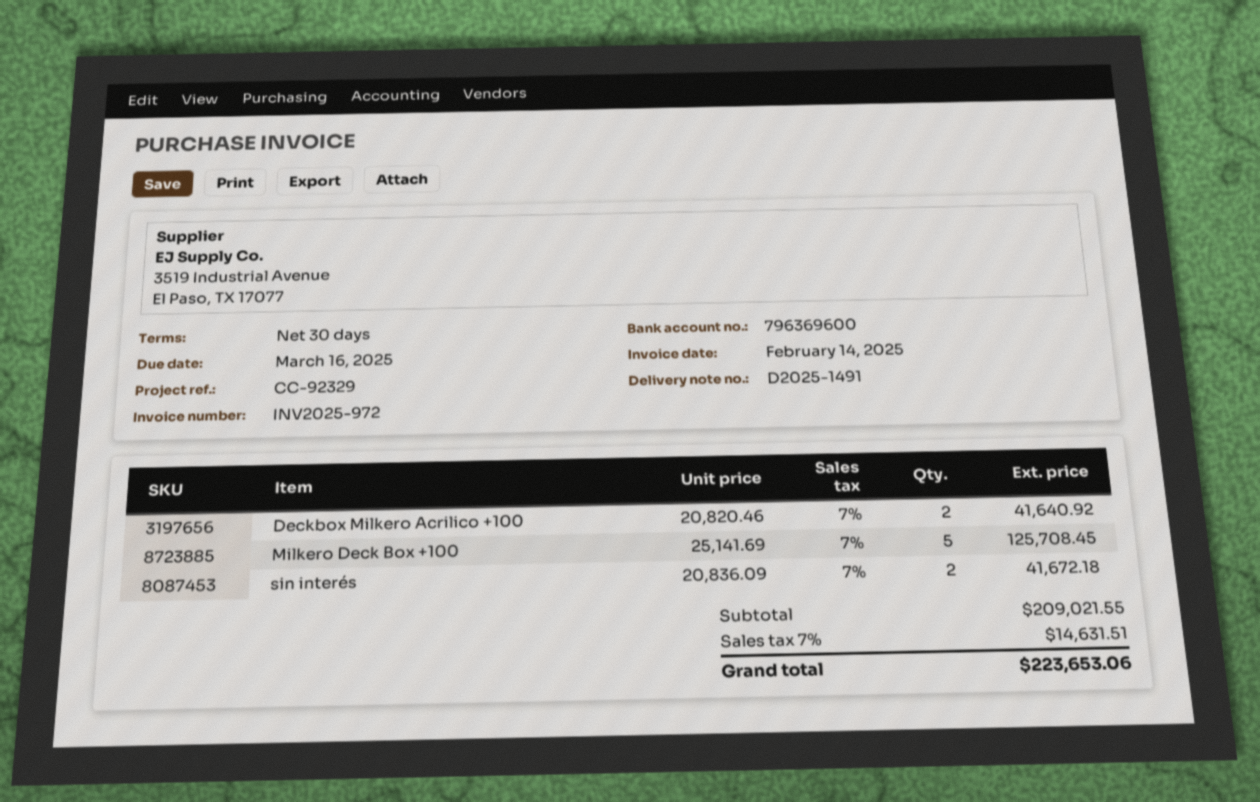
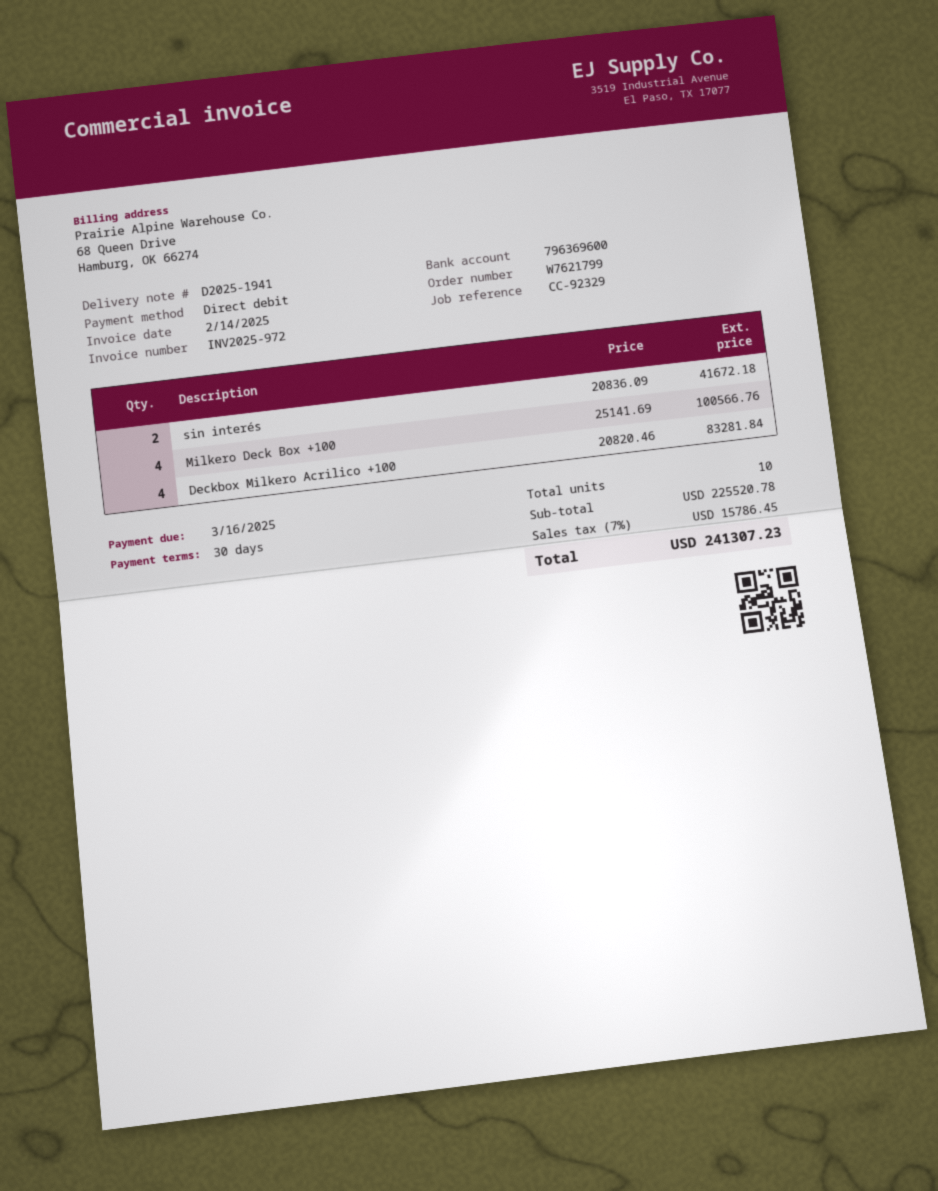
delivery note number: D2025-1491 -> D2025-1941
Deckbox Milkero Acrilico +100: 2 x 20820.46 = 41640.92 -> 4 x 20820.46 = 83281.84
Milkero Deck Box +100: 5 x 25141.69 = 125708.45 -> 4 x 25141.69 = 100566.76
subtotal: 209021.55 -> 225520.78
tax: 7% = 14631.51 -> 7% = 15786.45
total: 223653.06 -> 241307.23

